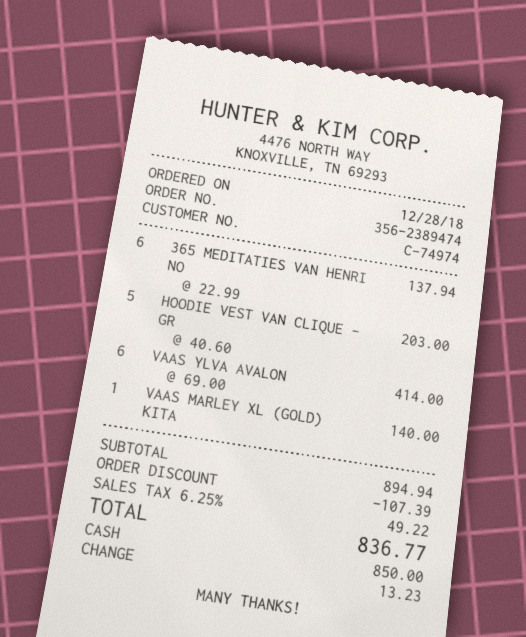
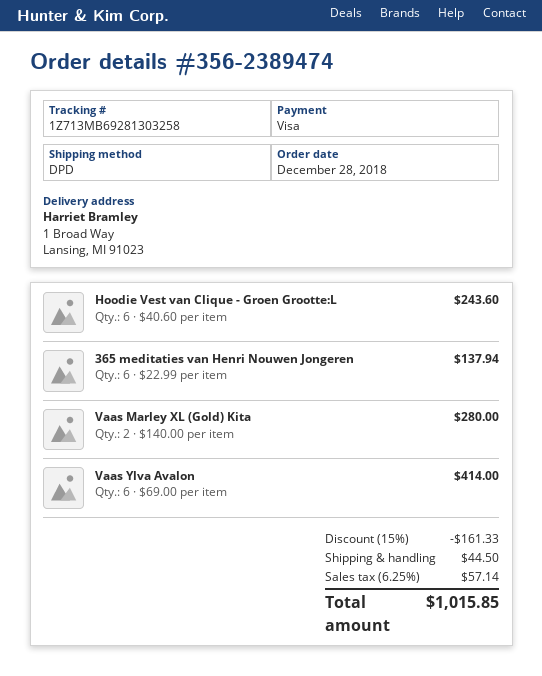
payment method: cash -> Visa
HOODIE VEST VAN CLIQUE - GR: 5 x 40.60 = 203.00 -> 6 x 40.60 = 243.60
VAAS MARLEY XL (GOLD) KITA: 1 x 140.00 = 140.00 -> 2 x 140.00 = 280.00
discount: 107.39 -> 161.33
shipping: none -> 44.50
tax: 6.25% = 49.22 -> 6.25% = 57.14
total: 836.77 -> 1015.85

